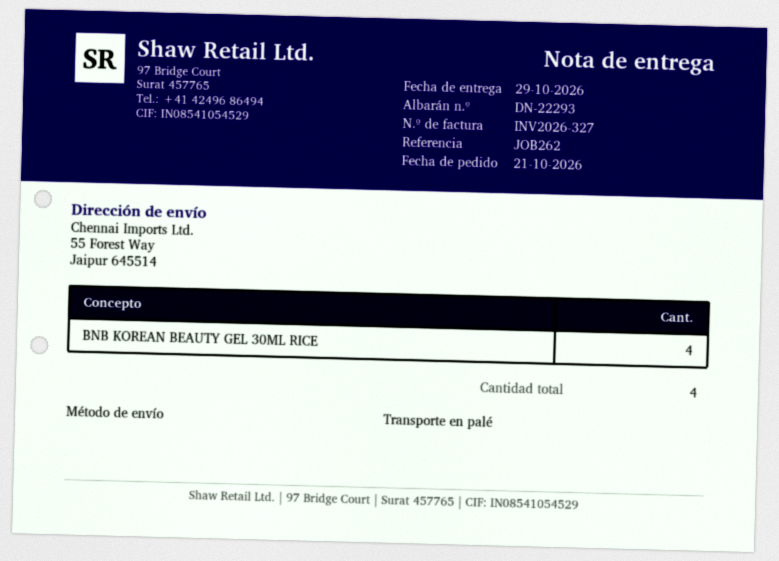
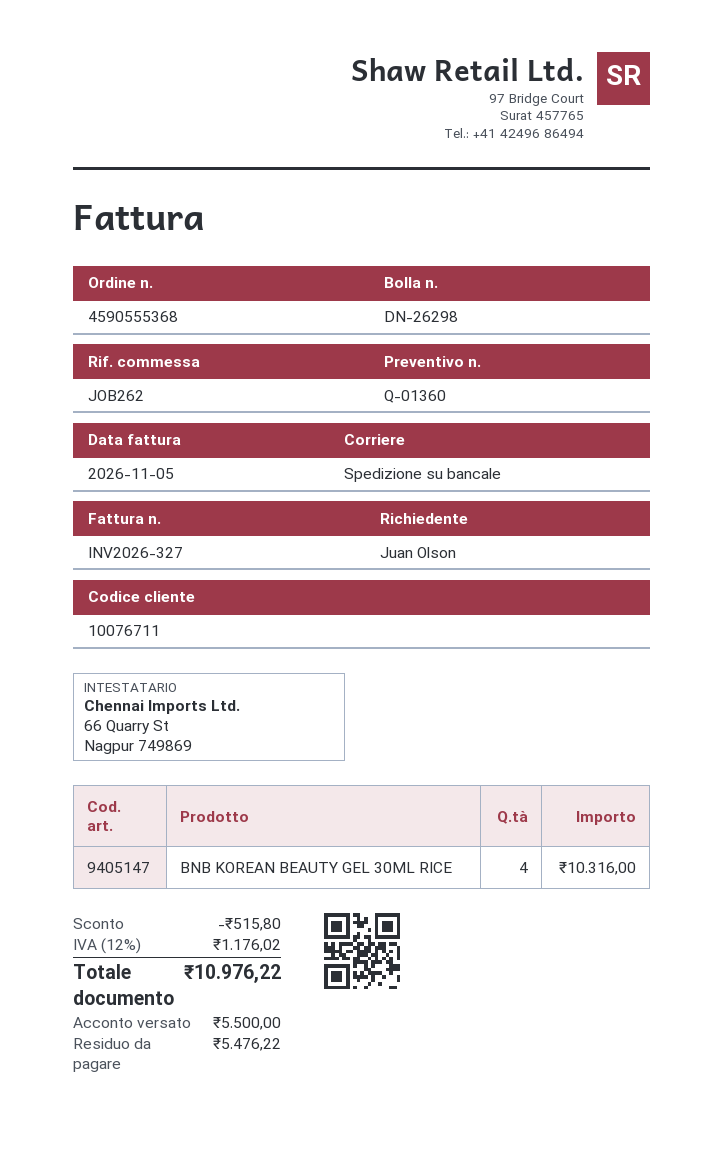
delivery note number: DN-22293 -> DN-26298

